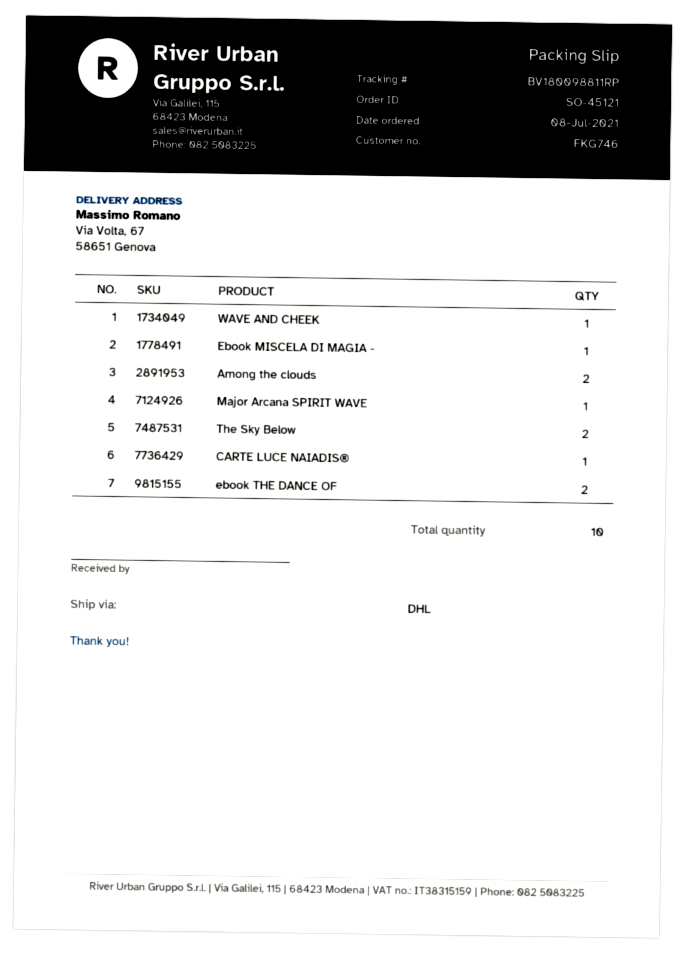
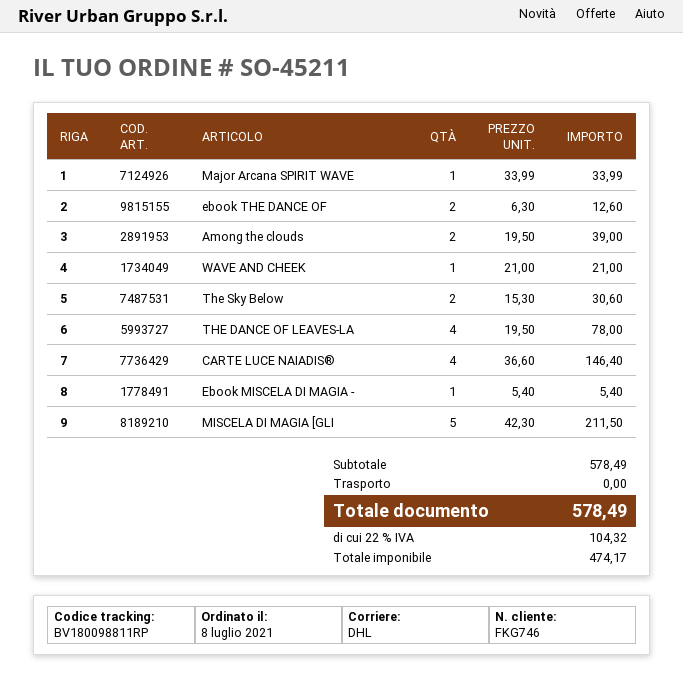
order number: SO-45121 -> SO-45211
CARTE LUCE NAIADIS®: 1 -> 4
THE DANCE OF LEAVES-LA: none -> 4
MISCELA DI MAGIA [GLI: none -> 5

